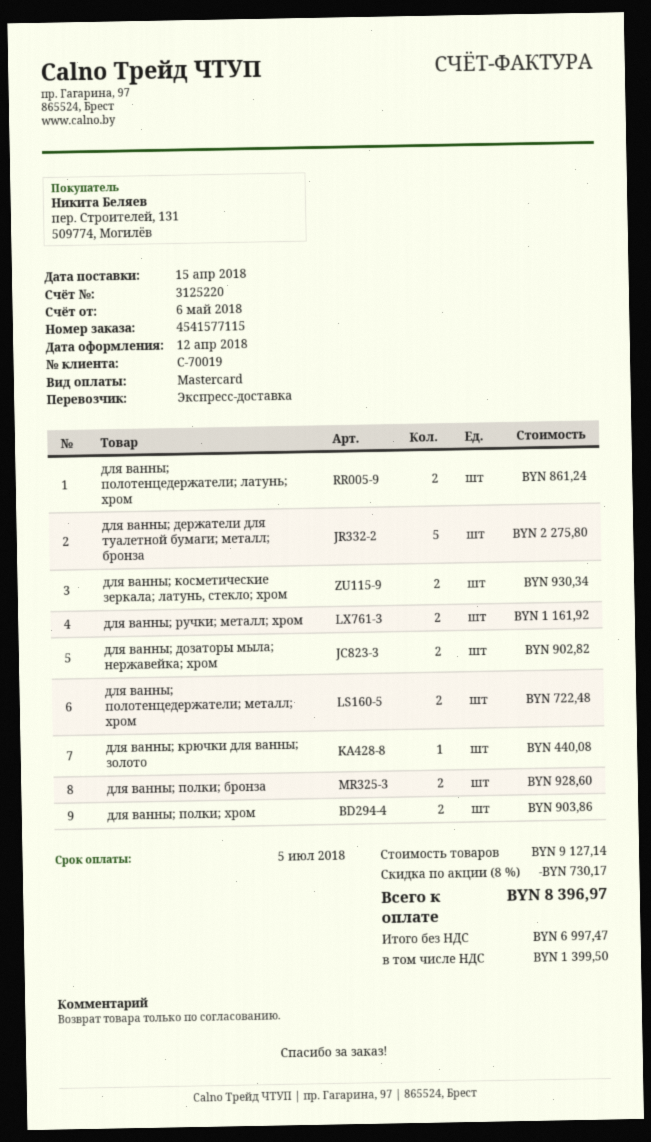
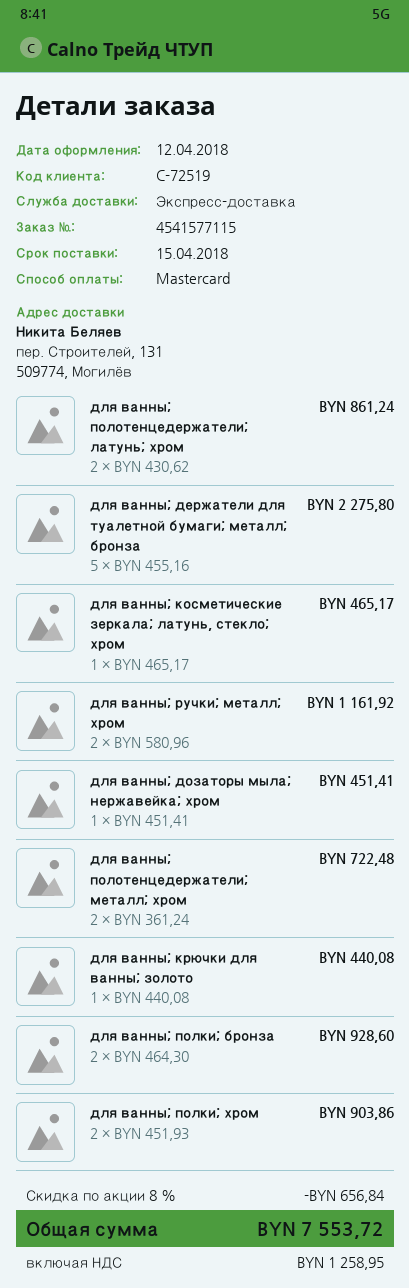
customer number: C-70019 -> C-72519
для ванны; косметические зеркала; латунь, стекло; хром: 2 for 930.34 -> 1 for 465.17
для ванны; дозаторы мыла; нержавейка; хром: 2 for 902.82 -> 1 for 451.41
discount: 8% = 730.17 -> 8% = 656.84
tax: 1399.50 -> 1258.95
total: 8396.97 -> 7553.72

